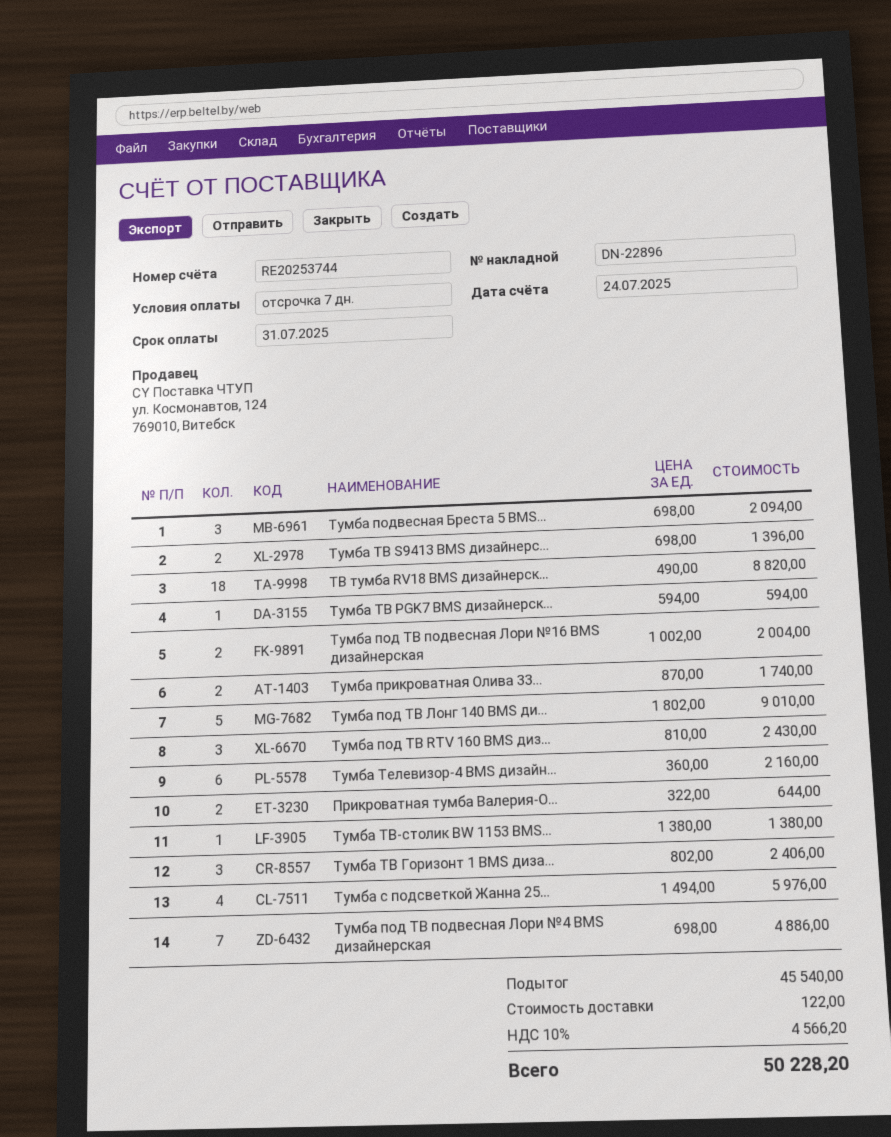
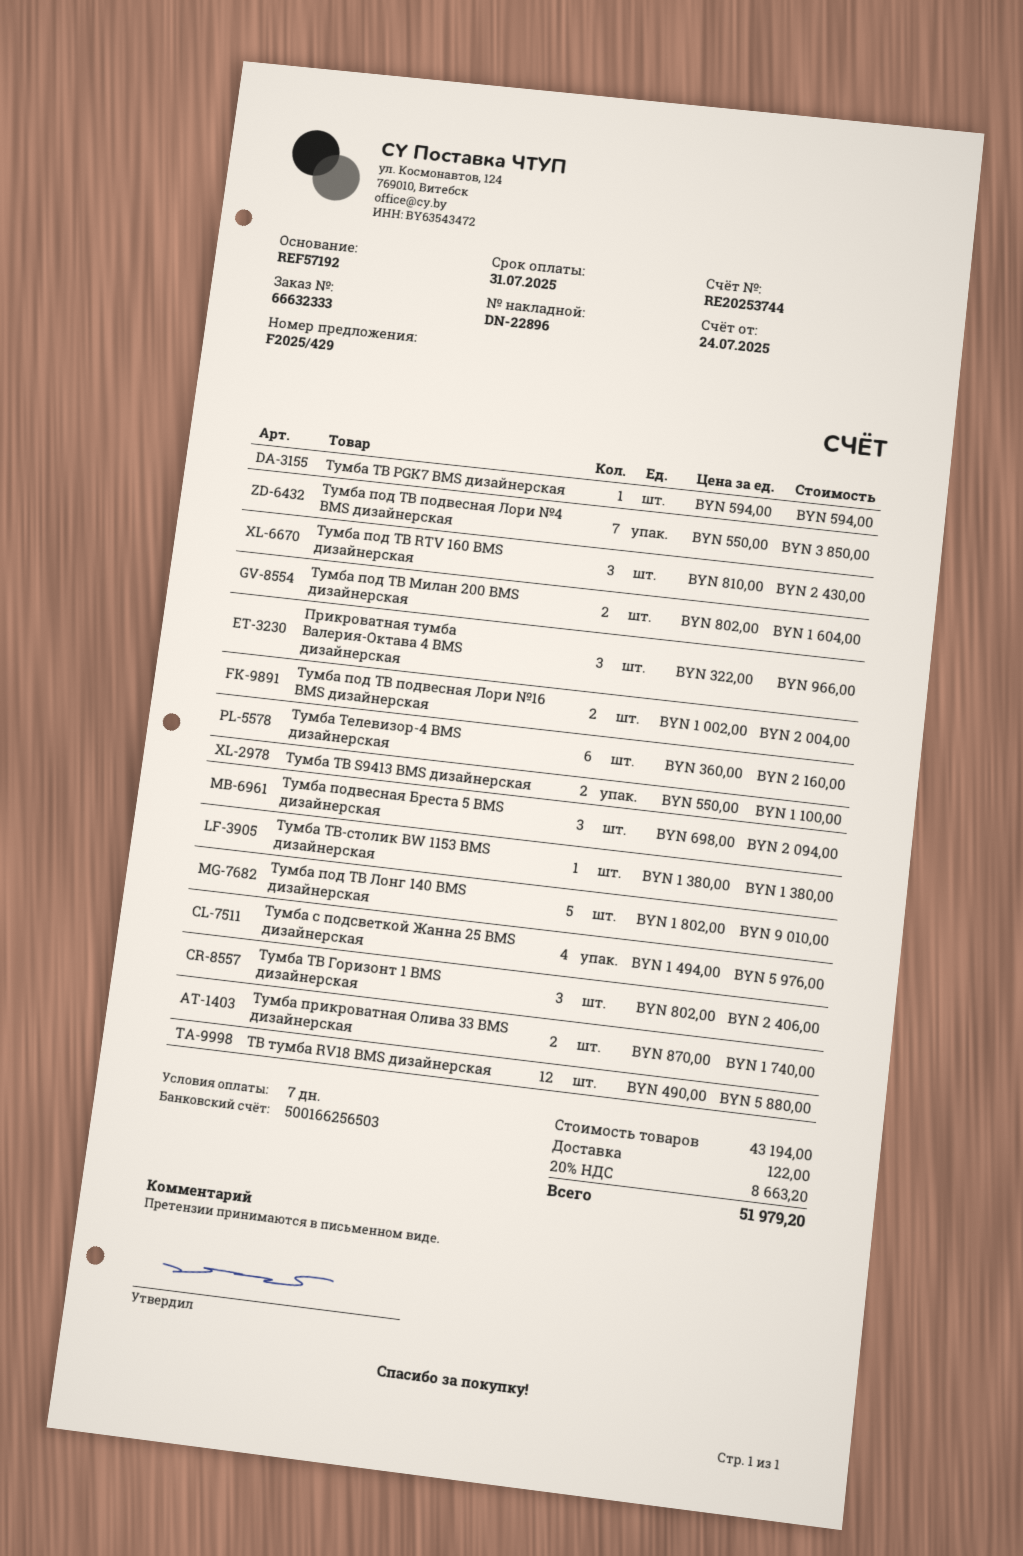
Тумба ТВ S9413 BMS дизайнерс...: 2 x 698.00 = 1396.00 -> 2 x 550.00 = 1100.00
ТВ тумба RV18 BMS дизайнерск...: 18 x 490.00 = 8820.00 -> 12 x 490.00 = 5880.00
Прикроватная тумба Валерия-О...: 2 x 322.00 = 644.00 -> 3 x 322.00 = 966.00
Тумба под ТВ подвесная Лори №4 BMS дизайнерская: 7 x 698.00 = 4886.00 -> 7 x 550.00 = 3850.00
Тумба под ТВ Милан 200 BMS дизайнерская: none -> 2 x 802.00 = 1604.00
subtotal: 45540.00 -> 43194.00
tax: 10% = 4566.20 -> 20% = 8663.20
total: 50228.20 -> 51979.20

